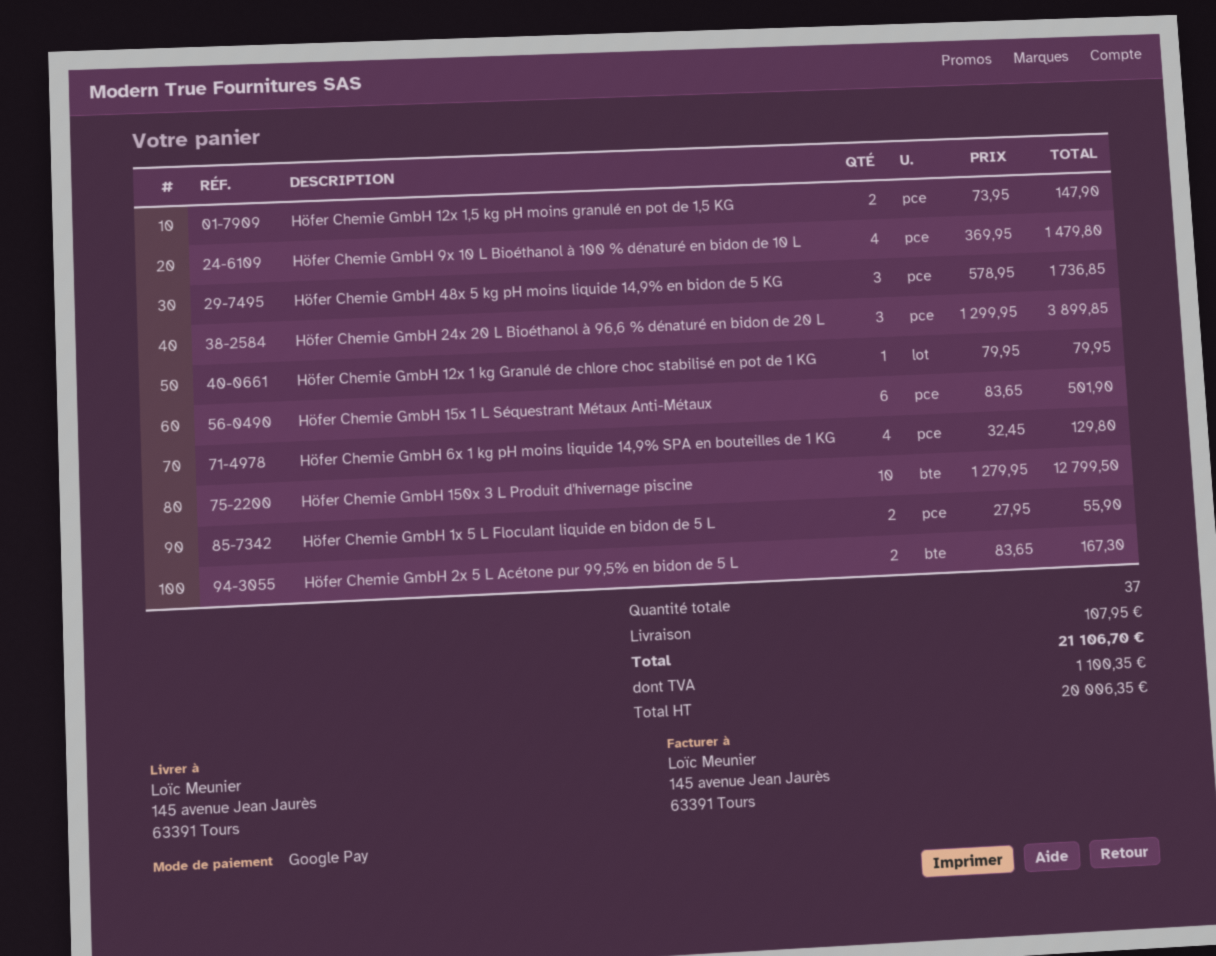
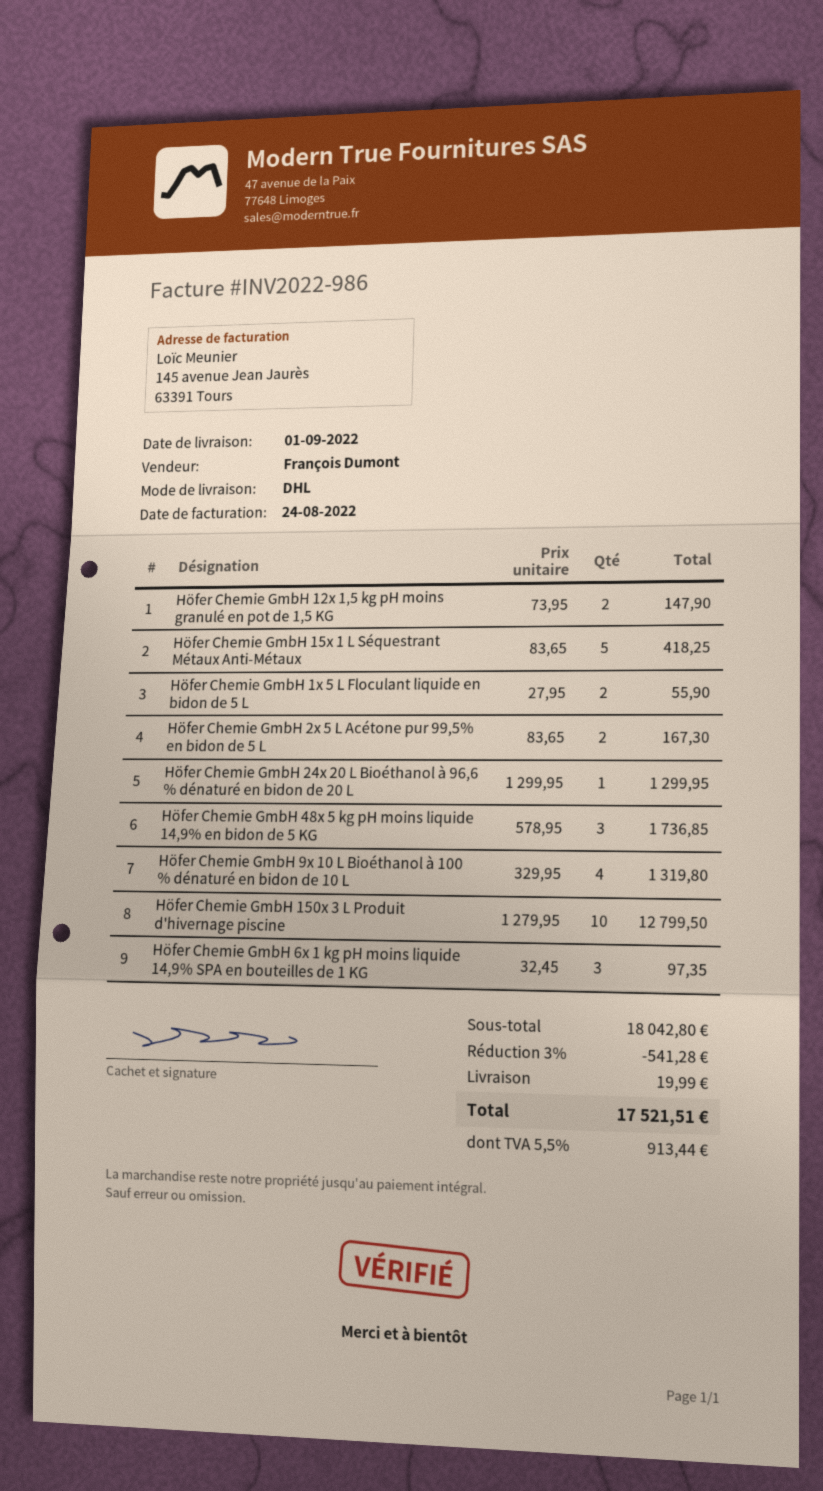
Höfer Chemie GmbH 9x 10 L Bioéthanol à 100 % dénaturé en bidon de 10 L: 4 x 369.95 = 1479.80 -> 4 x 329.95 = 1319.80
Höfer Chemie GmbH 24x 20 L Bioéthanol à 96,6 % dénaturé en bidon de 20 L: 3 x 1299.95 = 3899.85 -> 1 x 1299.95 = 1299.95
Höfer Chemie GmbH 12x 1 kg Granulé de chlore choc stabilisé en pot de 1 KG: 1 x 79.95 = 79.95 -> none
Höfer Chemie GmbH 15x 1 L Séquestrant Métaux Anti-Métaux: 6 x 83.65 = 501.90 -> 5 x 83.65 = 418.25
Höfer Chemie GmbH 6x 1 kg pH moins liquide 14,9% SPA en bouteilles de 1 KG: 4 x 32.45 = 129.80 -> 3 x 32.45 = 97.35
discount: none -> 3% = 541.28
shipping: 107.95 -> 19.99
tax: 1100.35 -> 913.44
total: 21106.70 -> 17521.51

